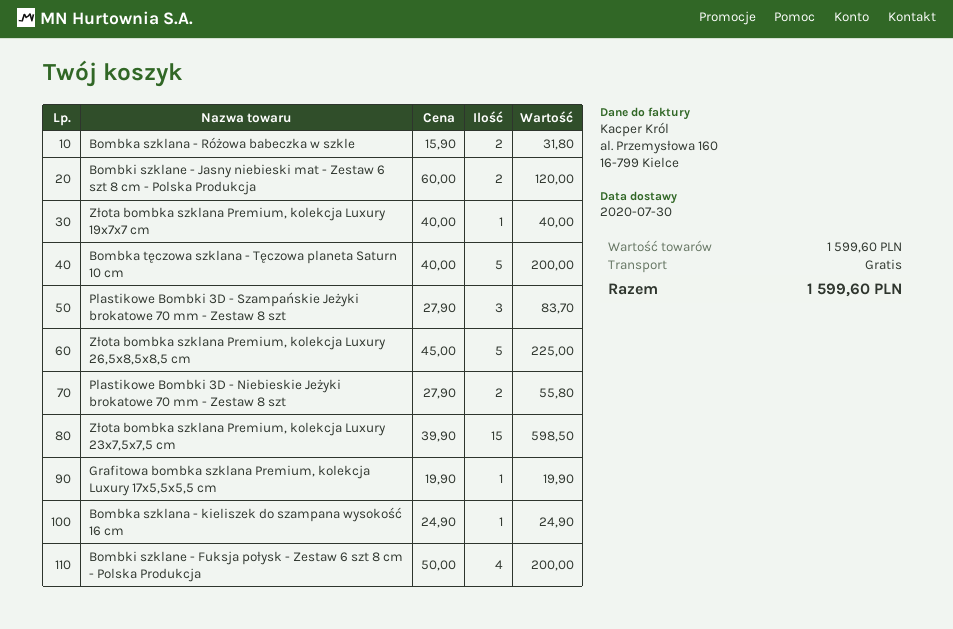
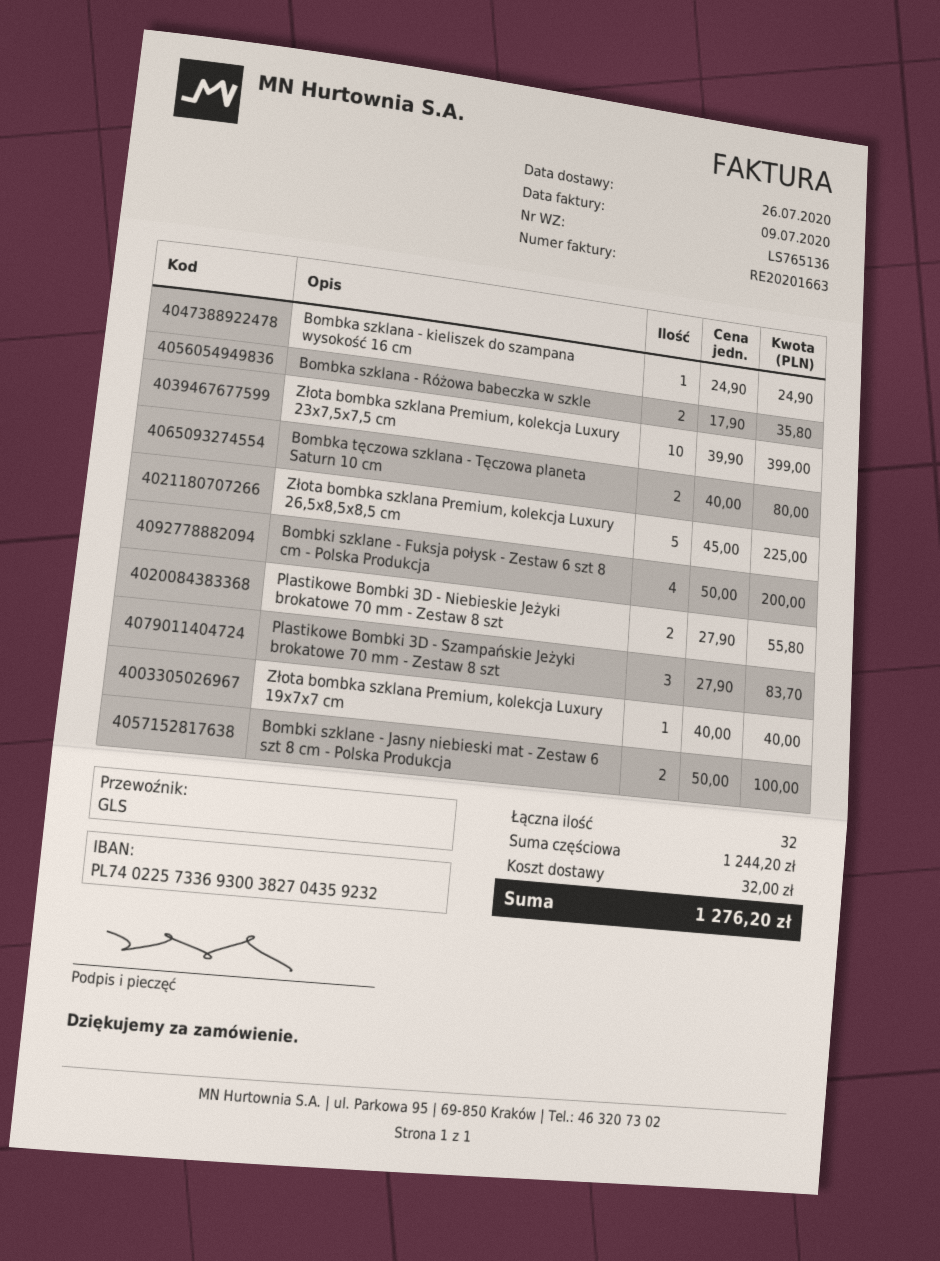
delivery date: 2020-07-30 -> 2020-07-26
Bombka szklana - Różowa babeczka w szkle: 2 x 15.90 = 31.80 -> 2 x 17.90 = 35.80
Bombki szklane - Jasny niebieski mat - Zestaw 6 szt 8 cm - Polska Produkcja: 2 x 60.00 = 120.00 -> 2 x 50.00 = 100.00
Bombka tęczowa szklana - Tęczowa planeta Saturn 10 cm: 5 x 40.00 = 200.00 -> 2 x 40.00 = 80.00
Złota bombka szklana Premium, kolekcja Luxury 23x7,5x7,5 cm: 15 x 39.90 = 598.50 -> 10 x 39.90 = 399.00
Grafitowa bombka szklana Premium, kolekcja Luxury 17x5,5x5,5 cm: 1 x 19.90 = 19.90 -> none
subtotal: 1599.60 -> 1244.20
shipping: 0.00 -> 32.00
total: 1599.60 -> 1276.20

